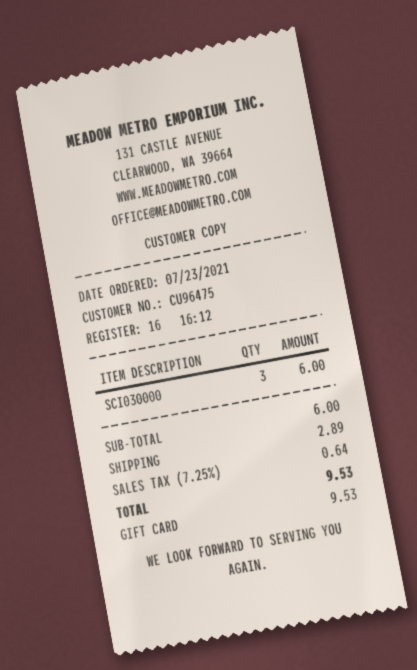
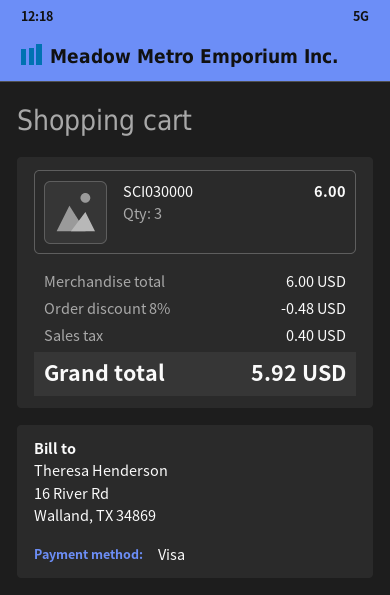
payment method: gift card -> Visa
discount: none -> 8% = 0.48
shipping: 2.89 -> none
tax: 0.64 -> 0.40
total: 9.53 -> 5.92

